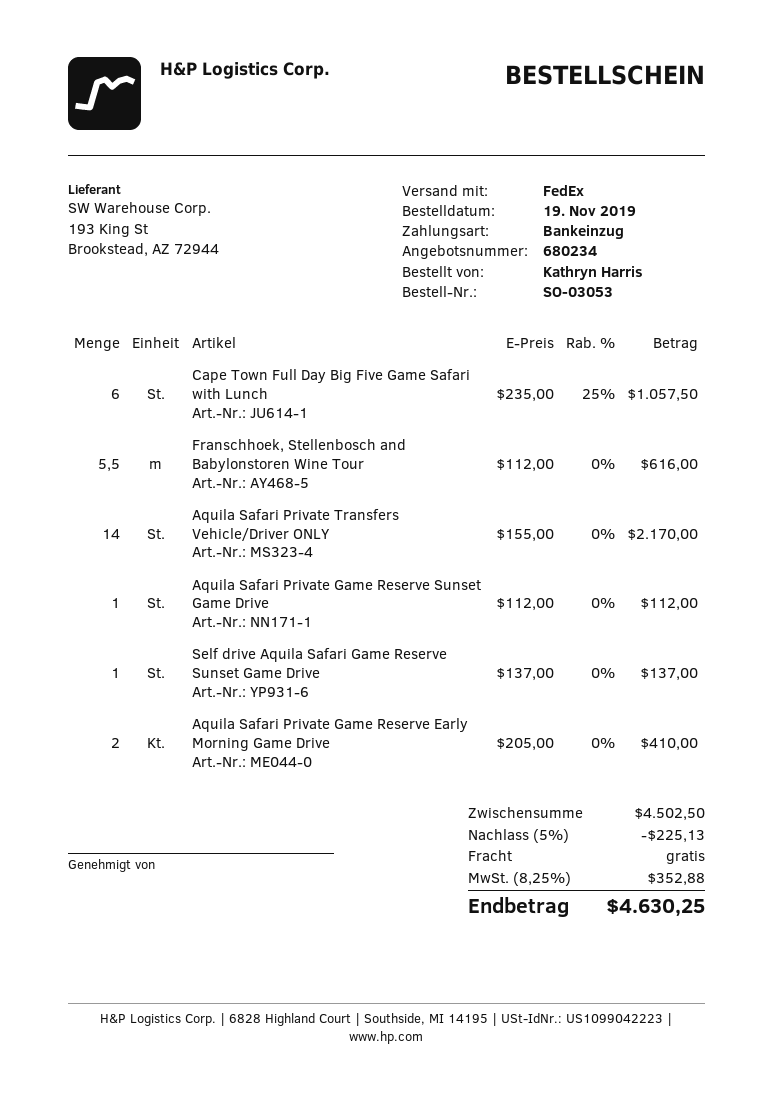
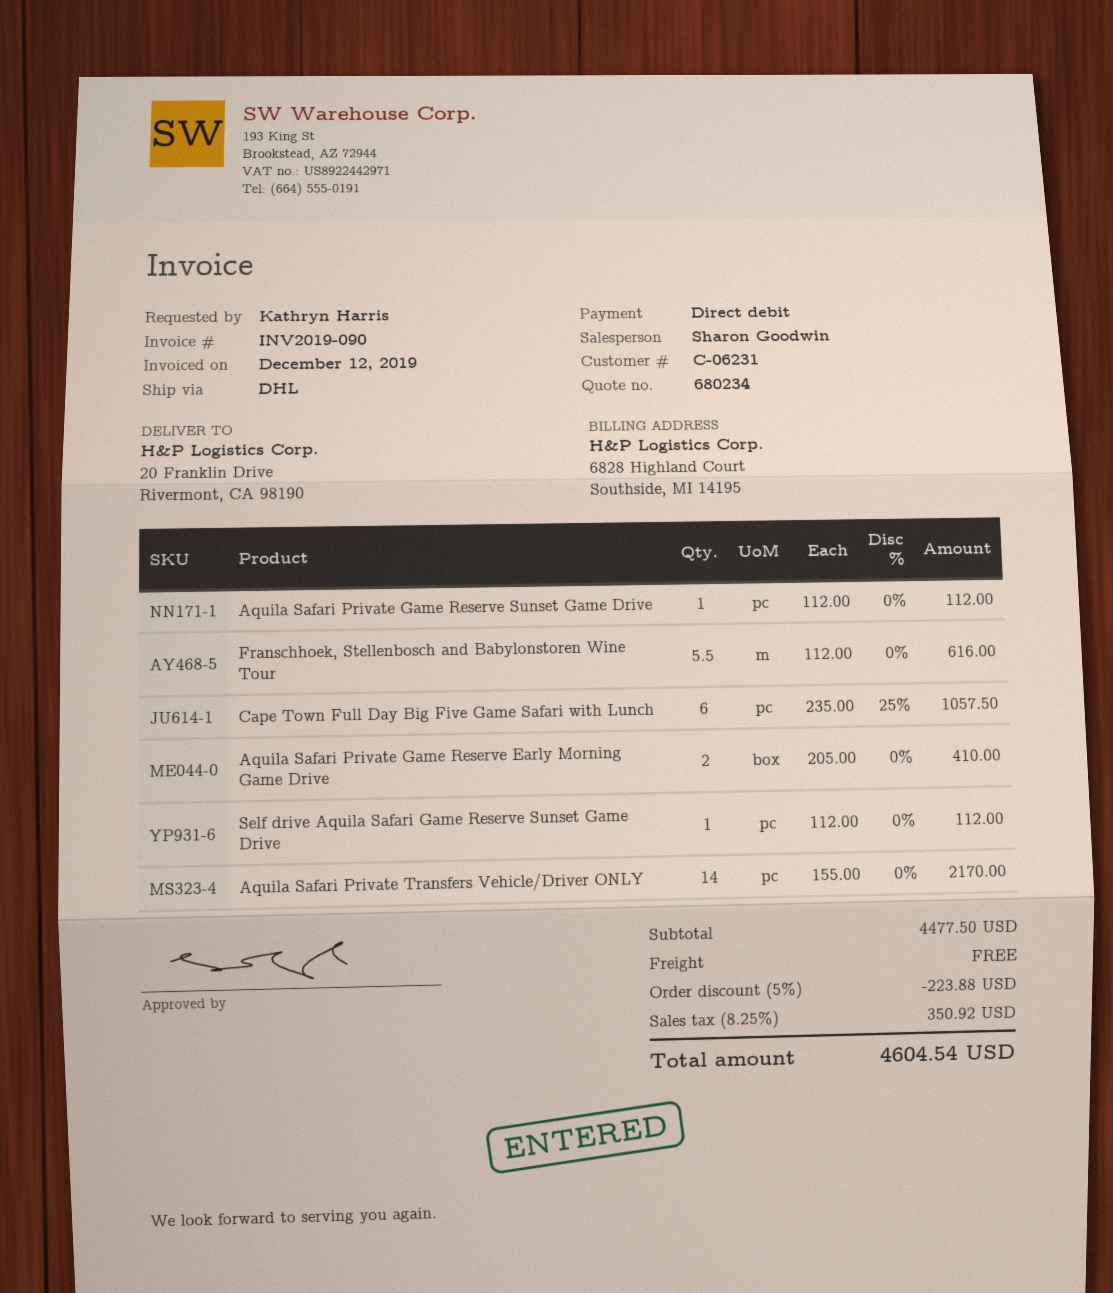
shipping method: FedEx -> DHL
Self drive Aquila Safari Game Reserve Sunset Game Drive: 1 x 137.00 = 137.00 -> 1 x 112.00 = 112.00
subtotal: 4502.50 -> 4477.50
discount: 5% = 225.13 -> 5% = 223.88
tax: 8.25% = 352.88 -> 8.25% = 350.92
total: 4630.25 -> 4604.54

